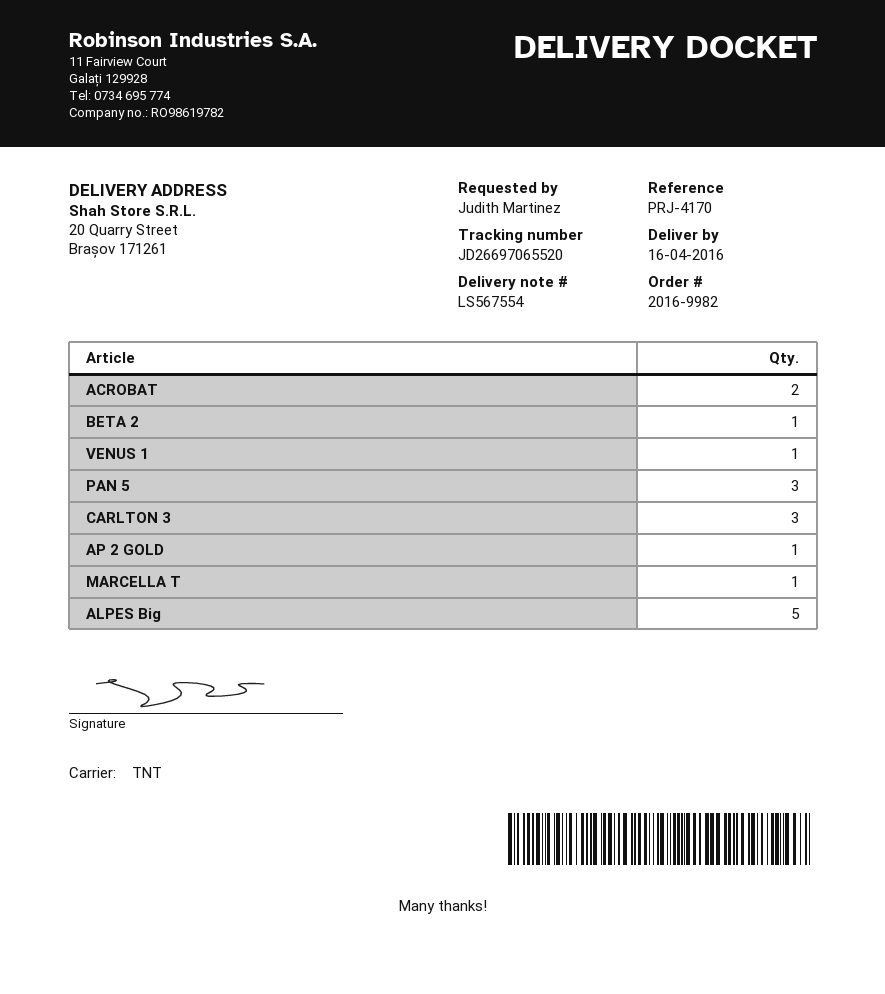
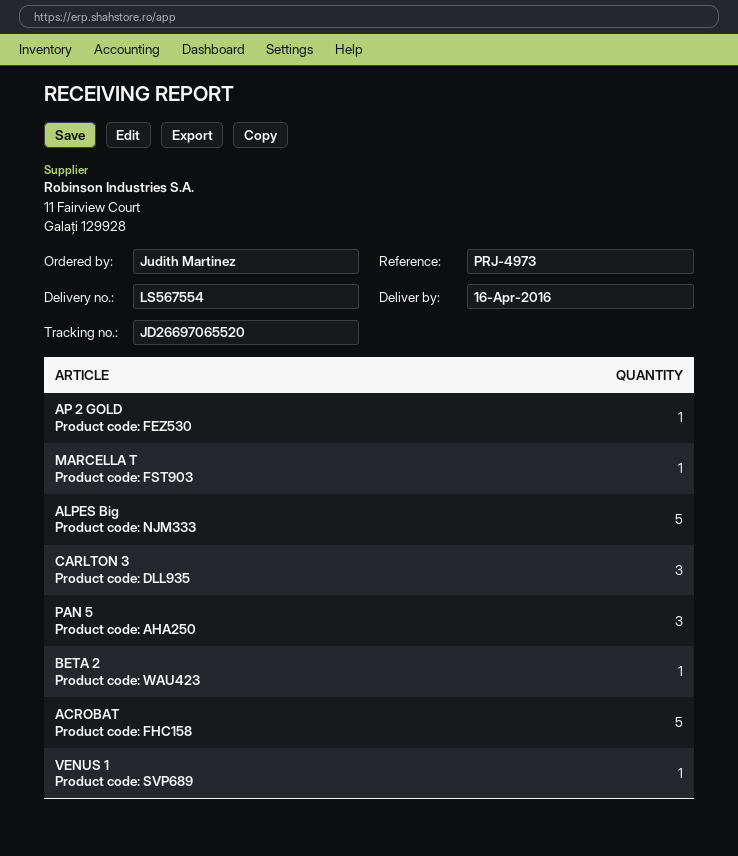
reference: PRJ-4170 -> PRJ-4973
ACROBAT: 2 -> 5

